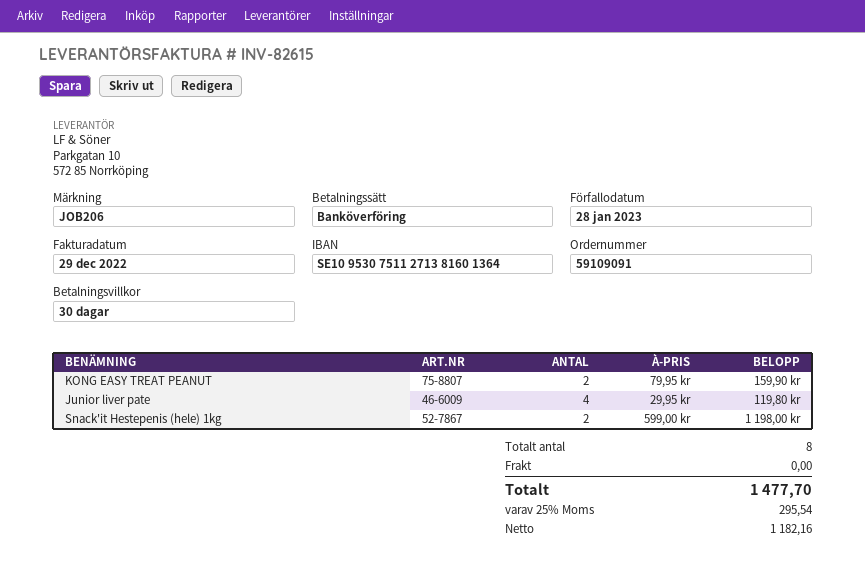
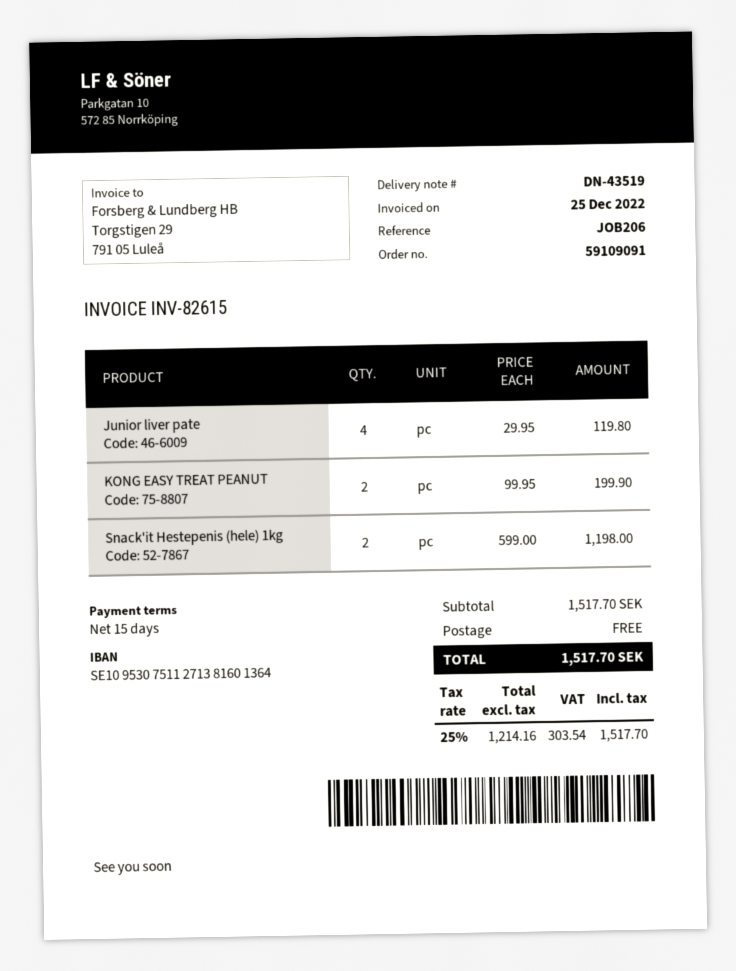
invoice date: 2022-12-29 -> 2022-12-25
payment terms: 30 days -> 15 days
KONG EASY TREAT PEANUT: 2 x 79.95 = 159.90 -> 2 x 99.95 = 199.90
net: 1182.16 -> 1214.16
tax: 25% = 295.54 -> 25% = 303.54
total: 1477.70 -> 1517.70

